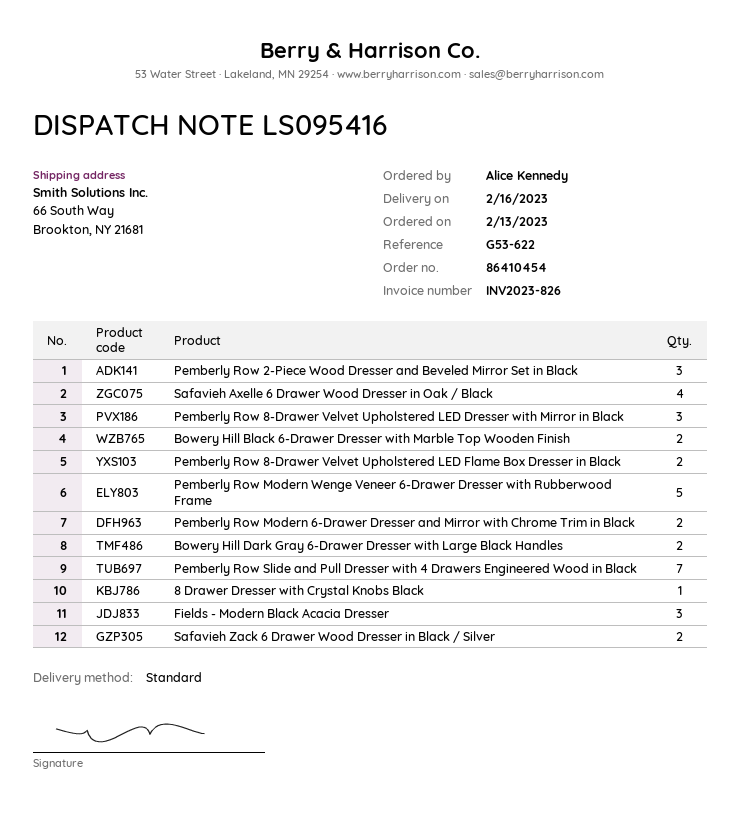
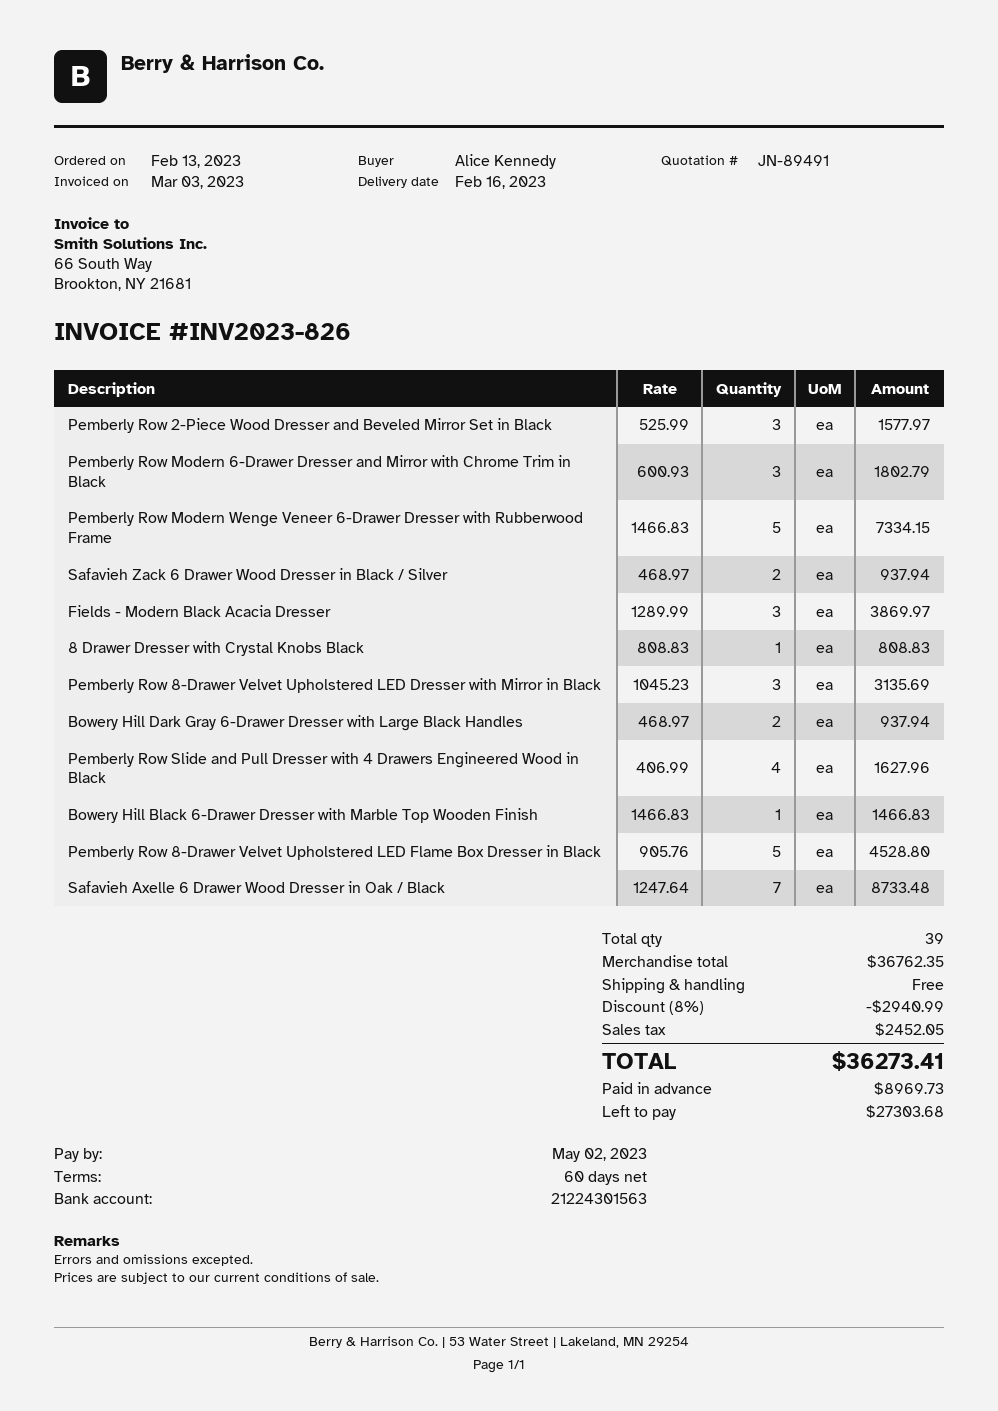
Safavieh Axelle 6 Drawer Wood Dresser in Oak / Black: 4 -> 7
Bowery Hill Black 6-Drawer Dresser with Marble Top Wooden Finish: 2 -> 1
Pemberly Row 8-Drawer Velvet Upholstered LED Flame Box Dresser in Black: 2 -> 5
Pemberly Row Modern 6-Drawer Dresser and Mirror with Chrome Trim in Black: 2 -> 3
Pemberly Row Slide and Pull Dresser with 4 Drawers Engineered Wood in Black: 7 -> 4

